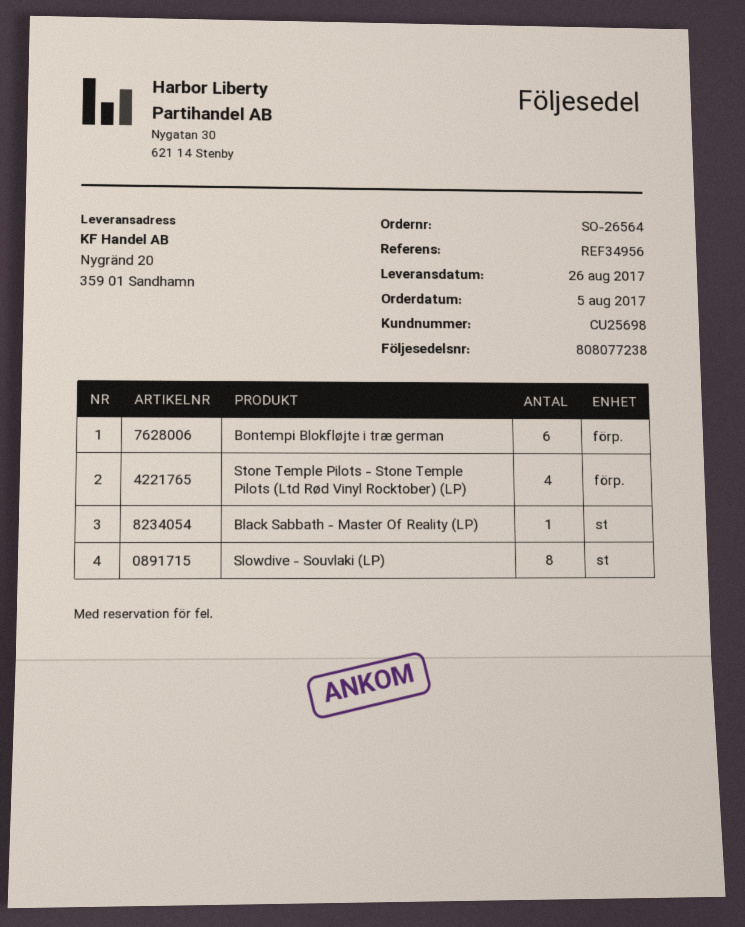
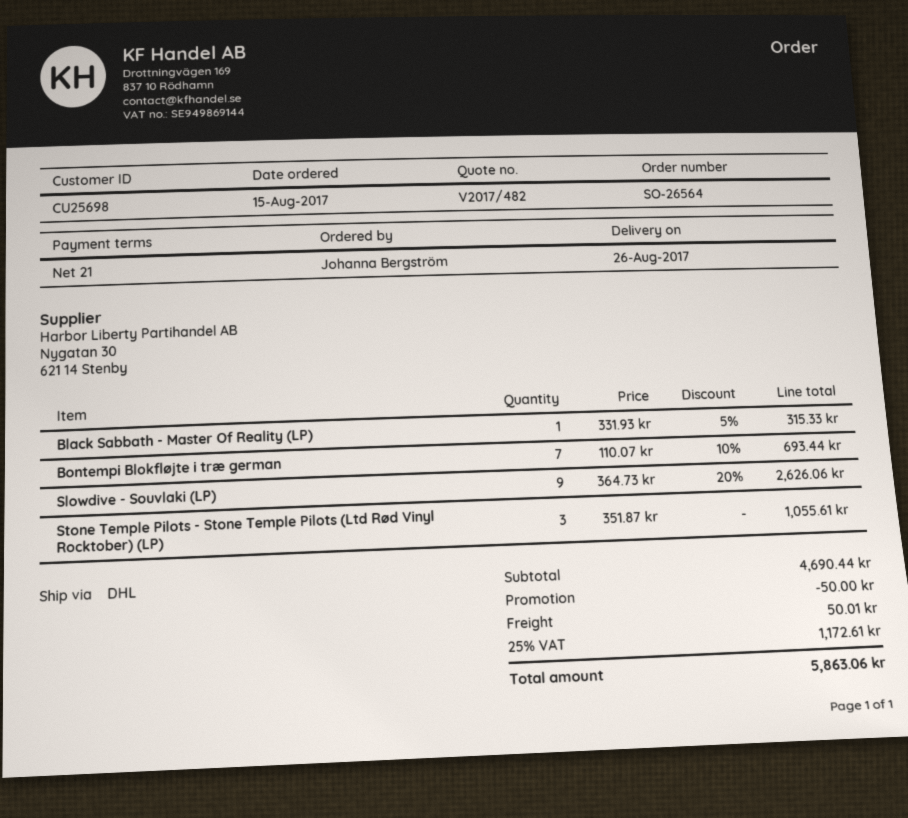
order date: 2017-08-05 -> 2017-08-15
Bontempi Blokfløjte i træ german: 6 -> 7
Stone Temple Pilots - Stone Temple Pilots (Ltd Rød Vinyl Rocktober) (LP): 4 -> 3
Slowdive - Souvlaki (LP): 8 -> 9

